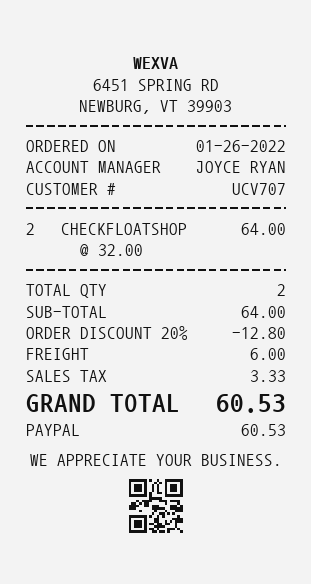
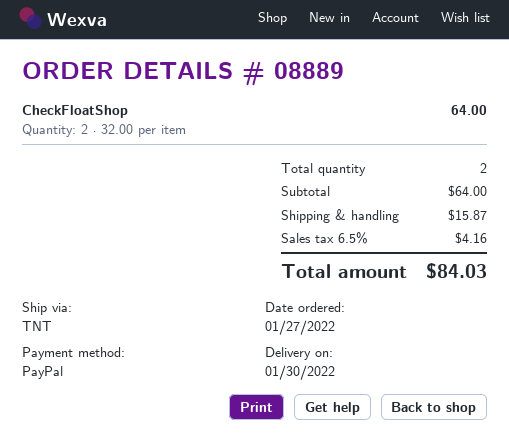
order date: 2022-01-26 -> 2022-01-27
discount: 20% = 12.80 -> none
shipping: 6.00 -> 15.87
tax: 3.33 -> 4.16
total: 60.53 -> 84.03

